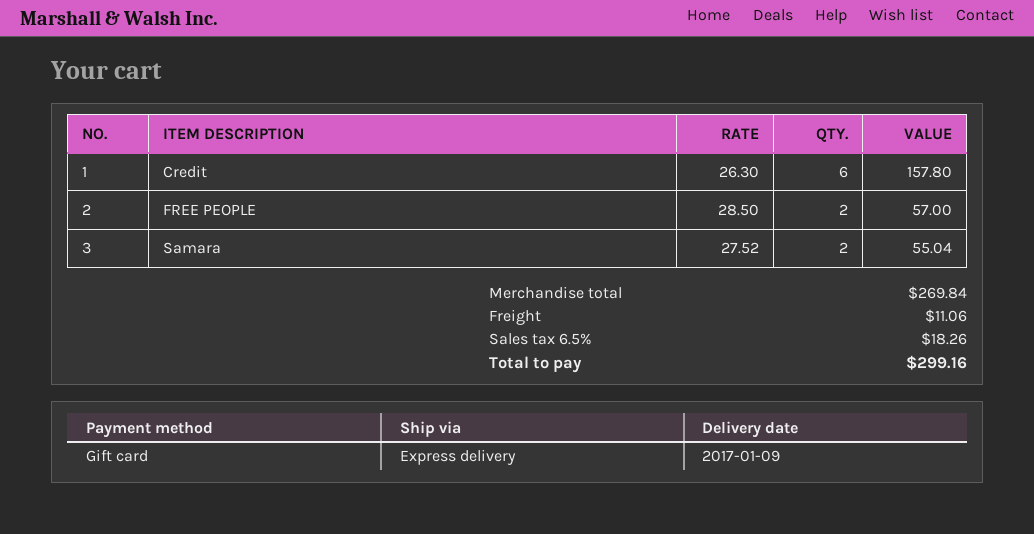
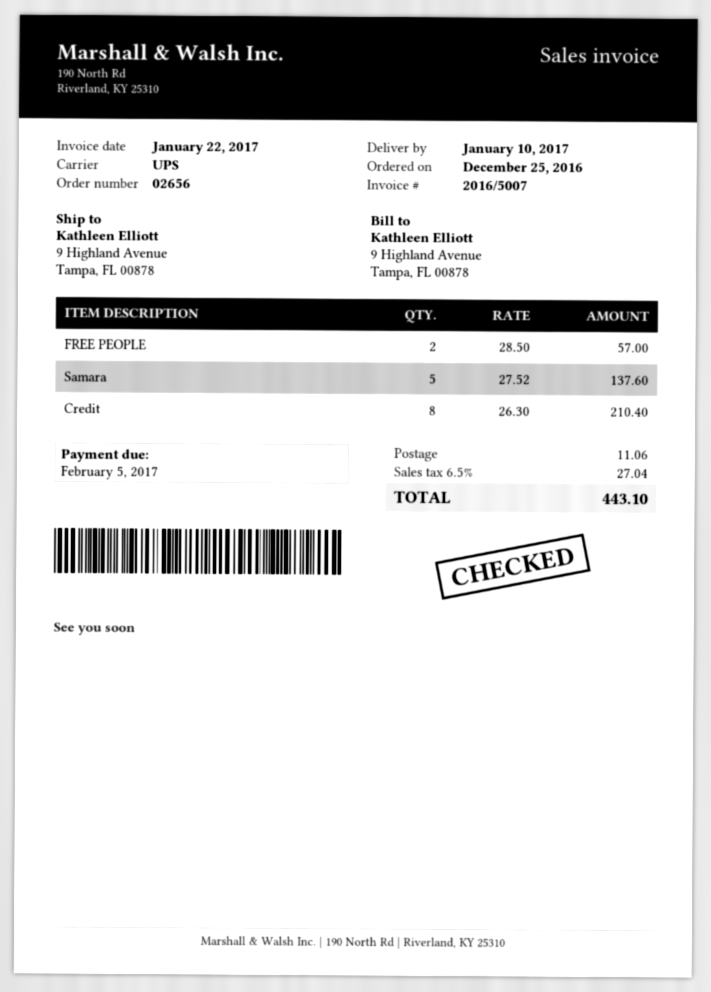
delivery date: 2017-01-09 -> 2017-01-10
shipping method: express -> UPS
Credit: 6 x 26.30 = 157.80 -> 8 x 26.30 = 210.40
Samara: 2 x 27.52 = 55.04 -> 5 x 27.52 = 137.60
tax: 6.5% = 18.26 -> 6.5% = 27.04
total: 299.16 -> 443.10

